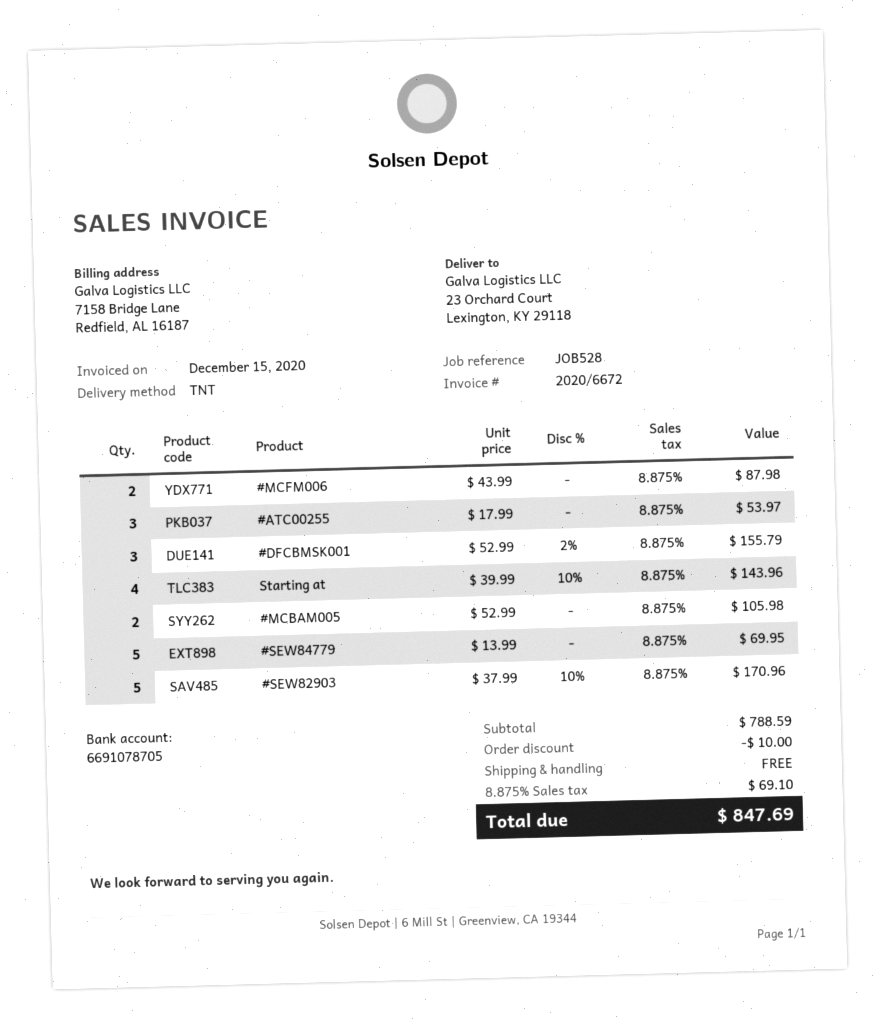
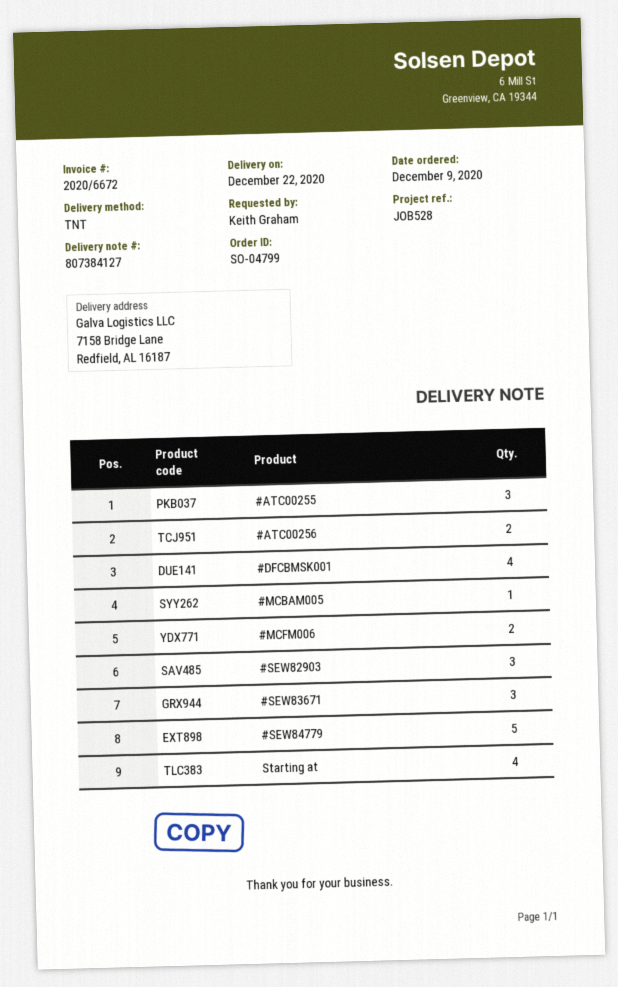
ship to: 23 Orchard Court, Lexington, KY 29118 -> 7158 Bridge Lane, Redfield, AL 16187
#DFCBMSK001: 3 -> 4
#MCBAM005: 2 -> 1
#SEW82903: 5 -> 3
#ATC00256: none -> 2
#SEW83671: none -> 3

